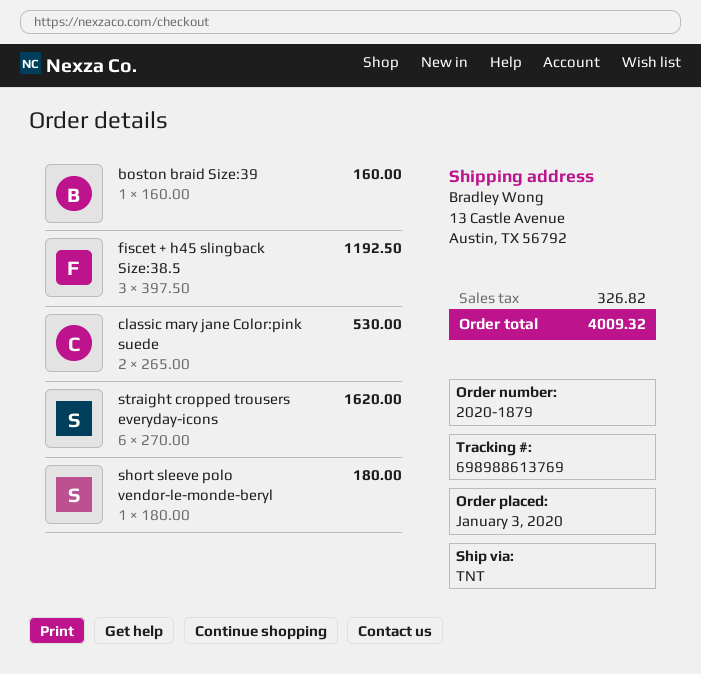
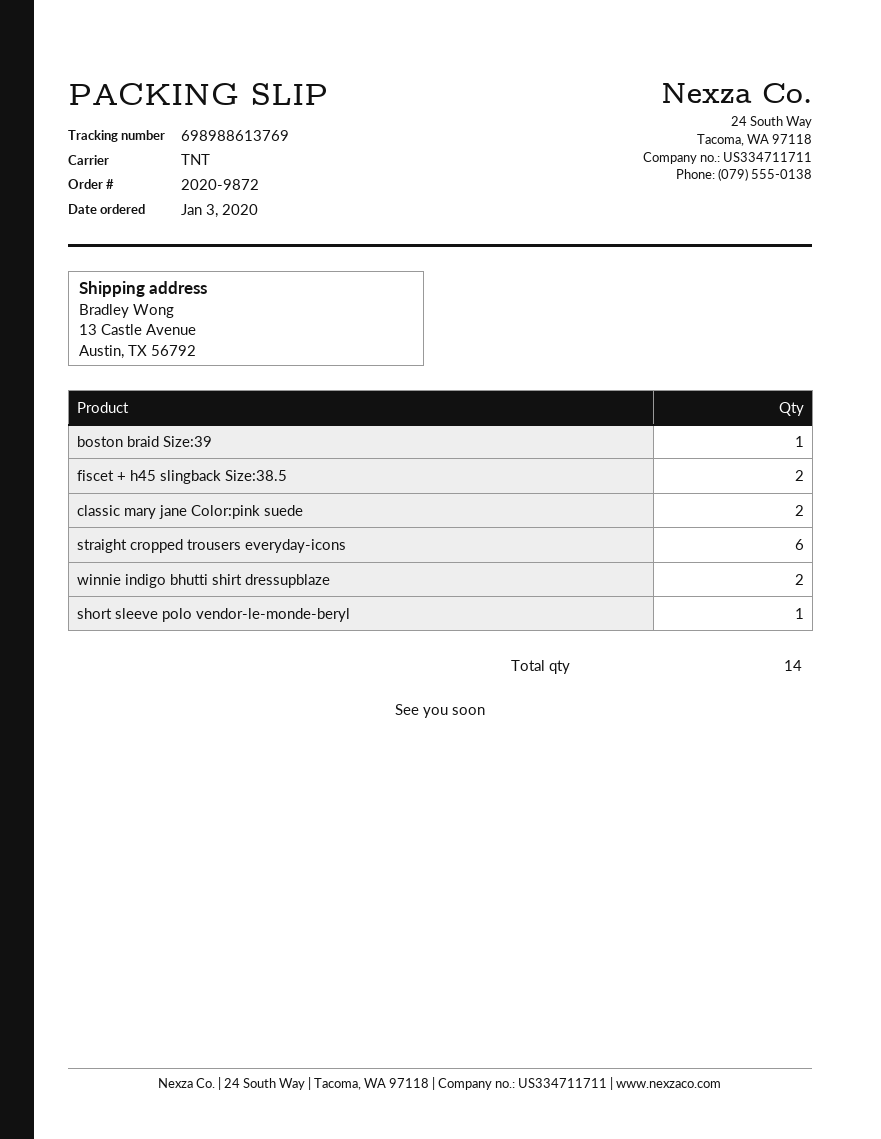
order number: 2020-1879 -> 2020-9872
fiscet + h45 slingback Size:38.5: 3 -> 2
winnie indigo bhutti shirt dressupblaze: none -> 2

